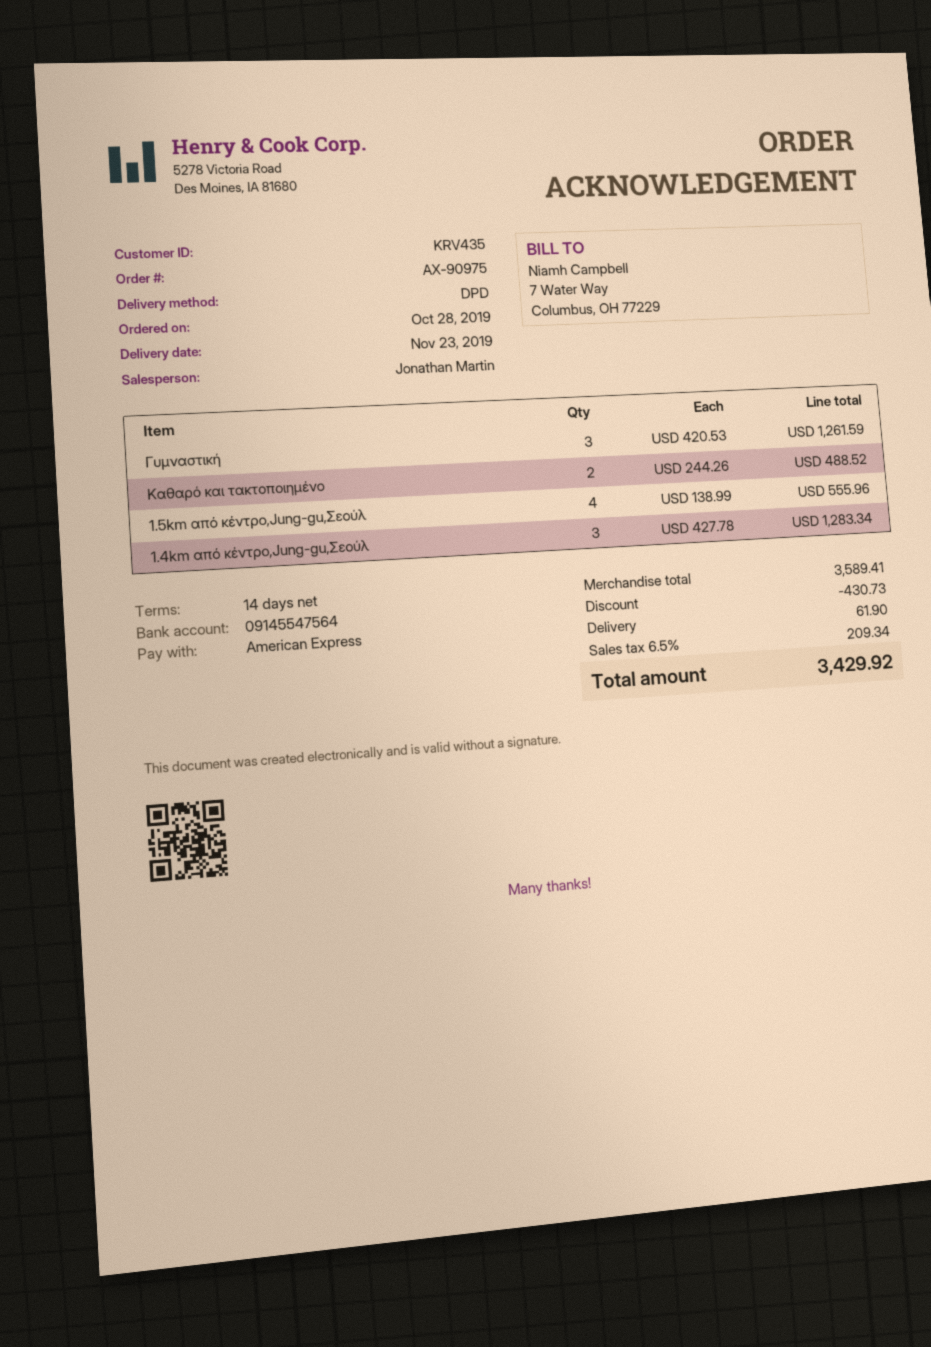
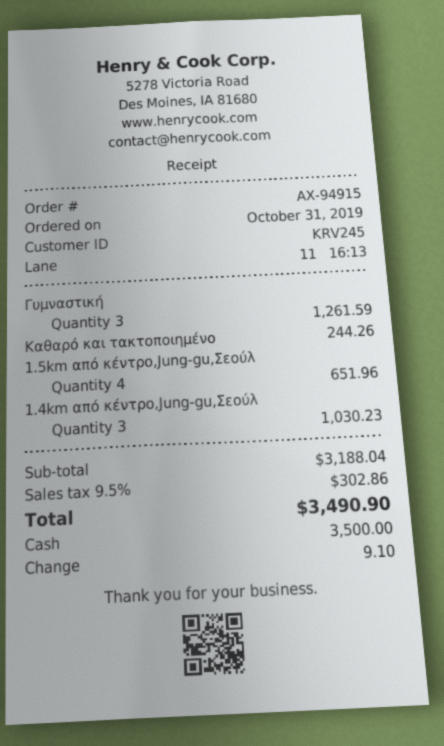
order number: AX-90975 -> AX-94915
order date: 2019-10-28 -> 2019-10-31
customer number: KRV435 -> KRV245
payment method: American Express -> cash
Καθαρό και τακτοποιημένο: 2 for 488.52 -> 1 for 244.26
1.5km από κέντρο,Jung-gu,Σεούλ: 4 for 555.96 -> 4 for 651.96
1.4km από κέντρο,Jung-gu,Σεούλ: 3 for 1283.34 -> 3 for 1030.23
subtotal: 3589.41 -> 3188.04
discount: 430.73 -> none
shipping: 61.90 -> none
tax: 6.5% = 209.34 -> 9.5% = 302.86
total: 3429.92 -> 3490.90

